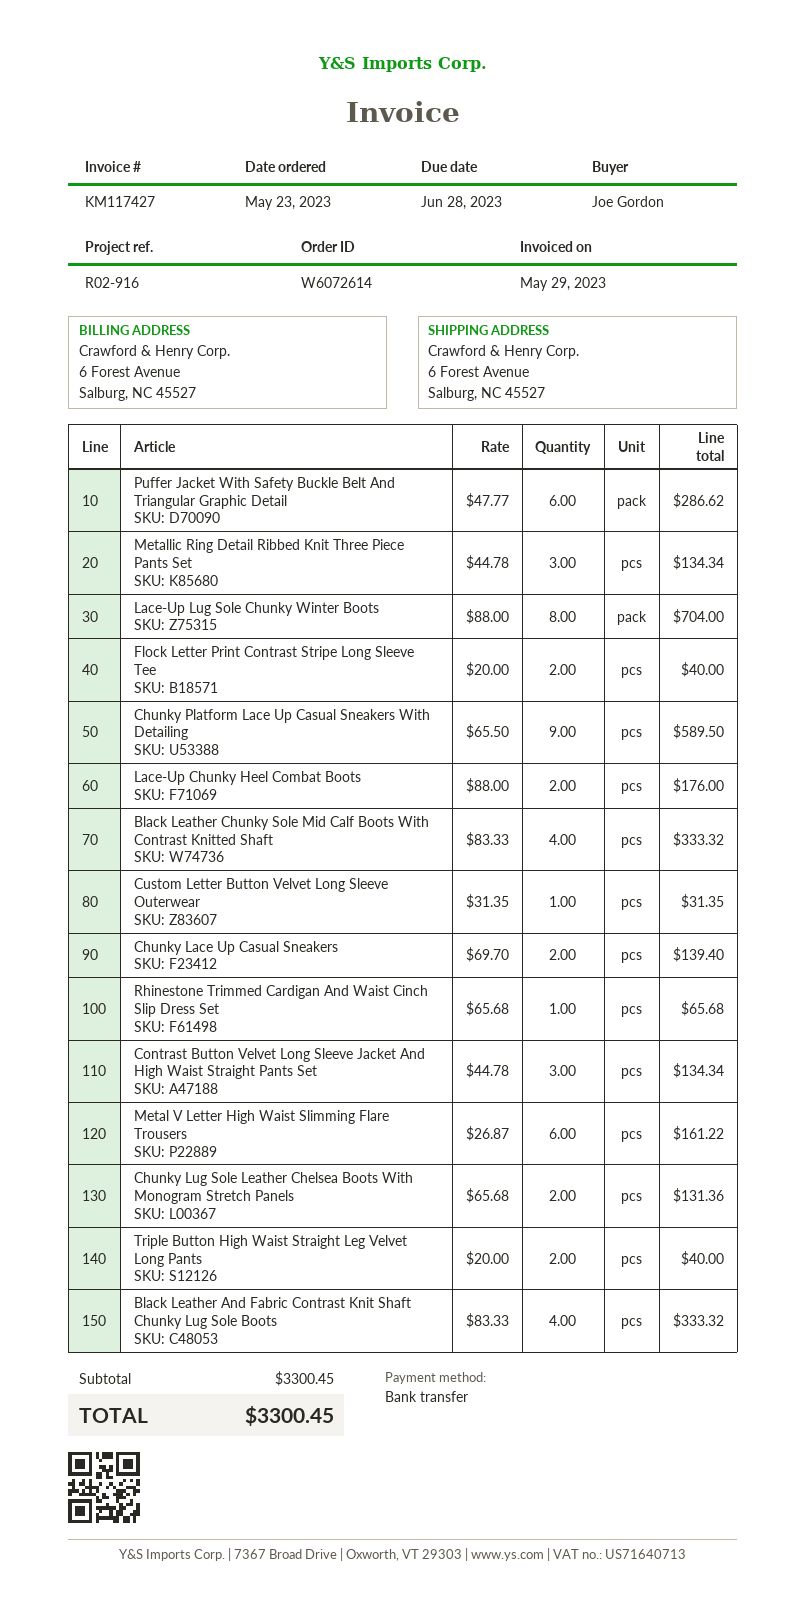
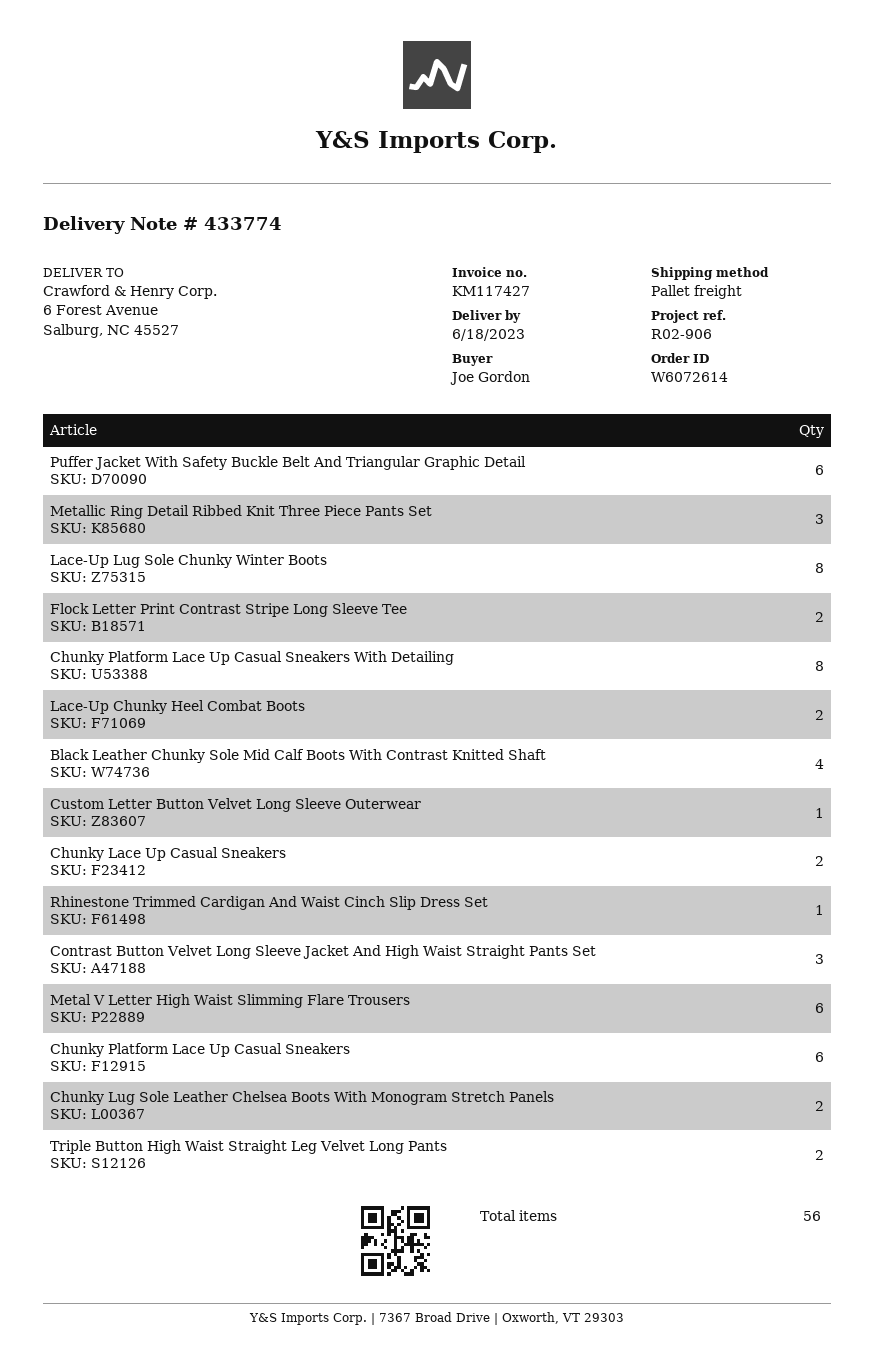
reference: R02-916 -> R02-906
Chunky Platform Lace Up Casual Sneakers With Detailing: 9 -> 8
Black Leather And Fabric Contrast Knit Shaft Chunky Lug Sole Boots: 4 -> none
Chunky Platform Lace Up Casual Sneakers: none -> 6

